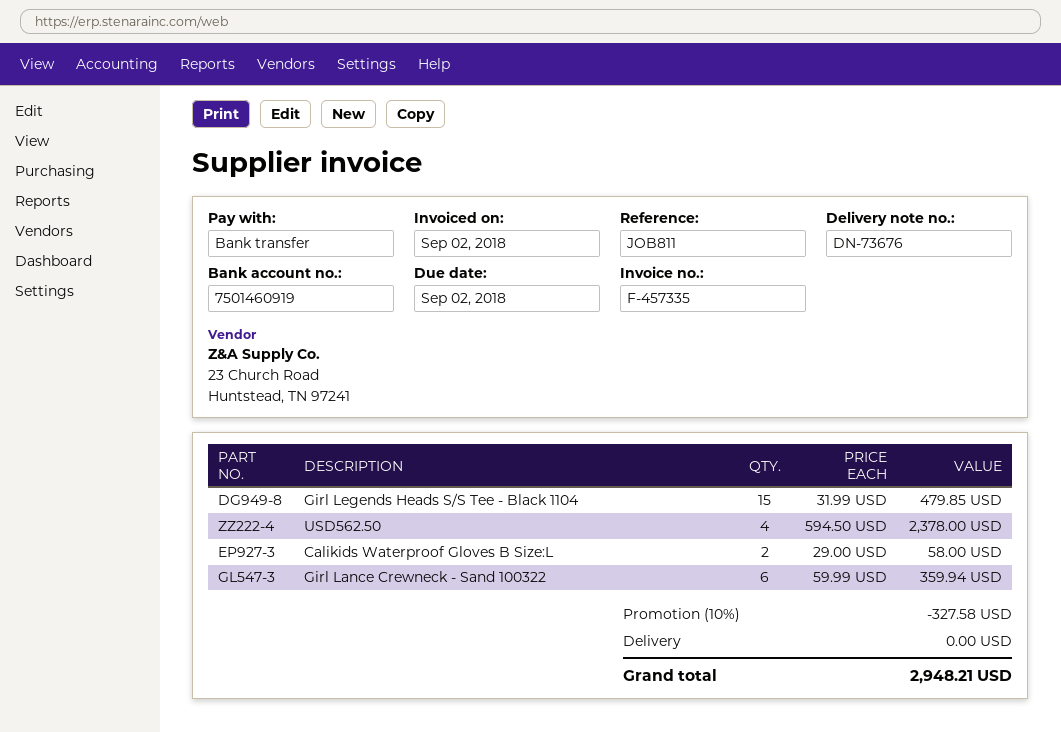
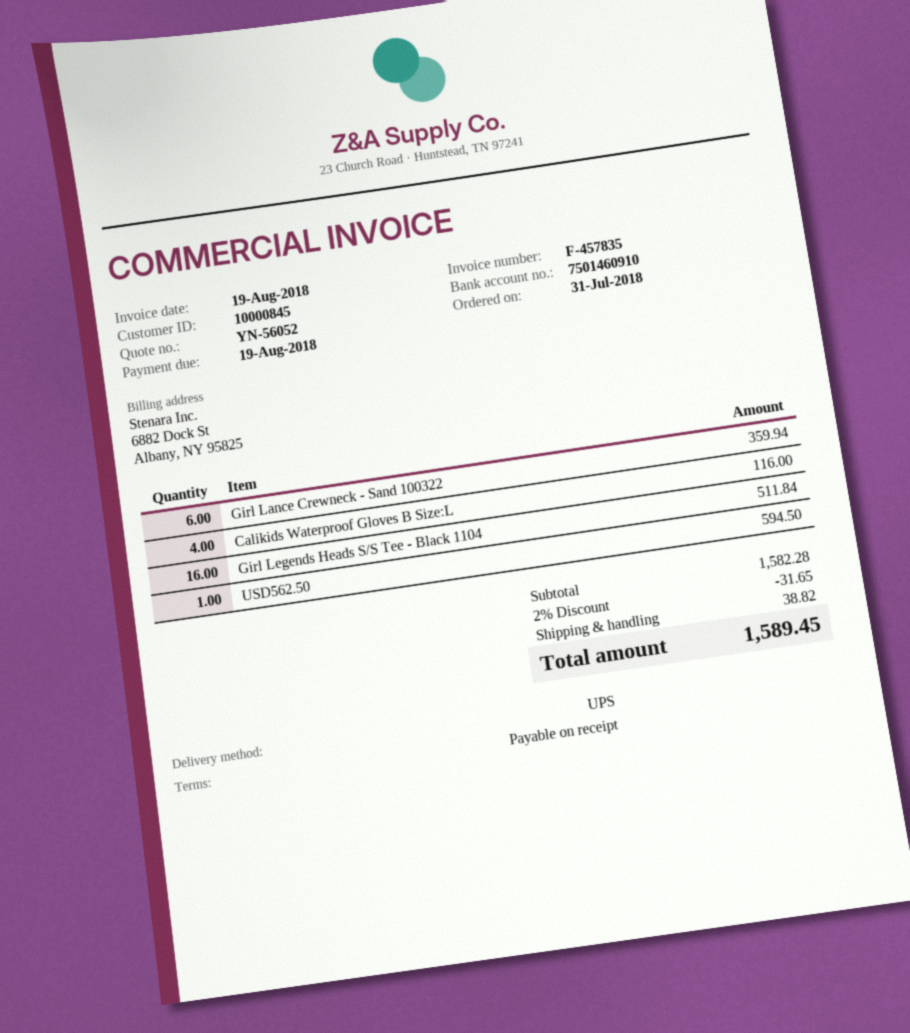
invoice number: F-457335 -> F-457835
invoice date: 2018-09-02 -> 2018-08-19
due date: 2018-09-02 -> 2018-08-19
bank account: 7501460919 -> 7501460910
Girl Legends Heads S/S Tee - Black 1104: 15 for 479.85 -> 16 for 511.84
USD562.50: 4 for 2378.00 -> 1 for 594.50
Calikids Waterproof Gloves B Size:L: 2 for 58.00 -> 4 for 116.00
discount: 10% = 327.58 -> 2% = 31.65
shipping: 0.00 -> 38.82
total: 2948.21 -> 1589.45

